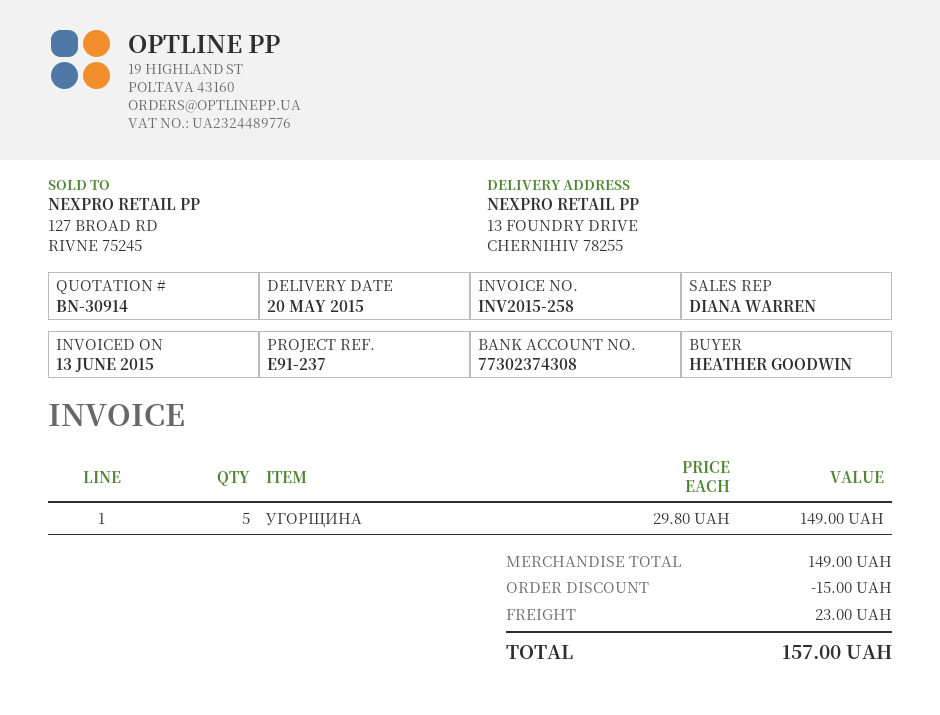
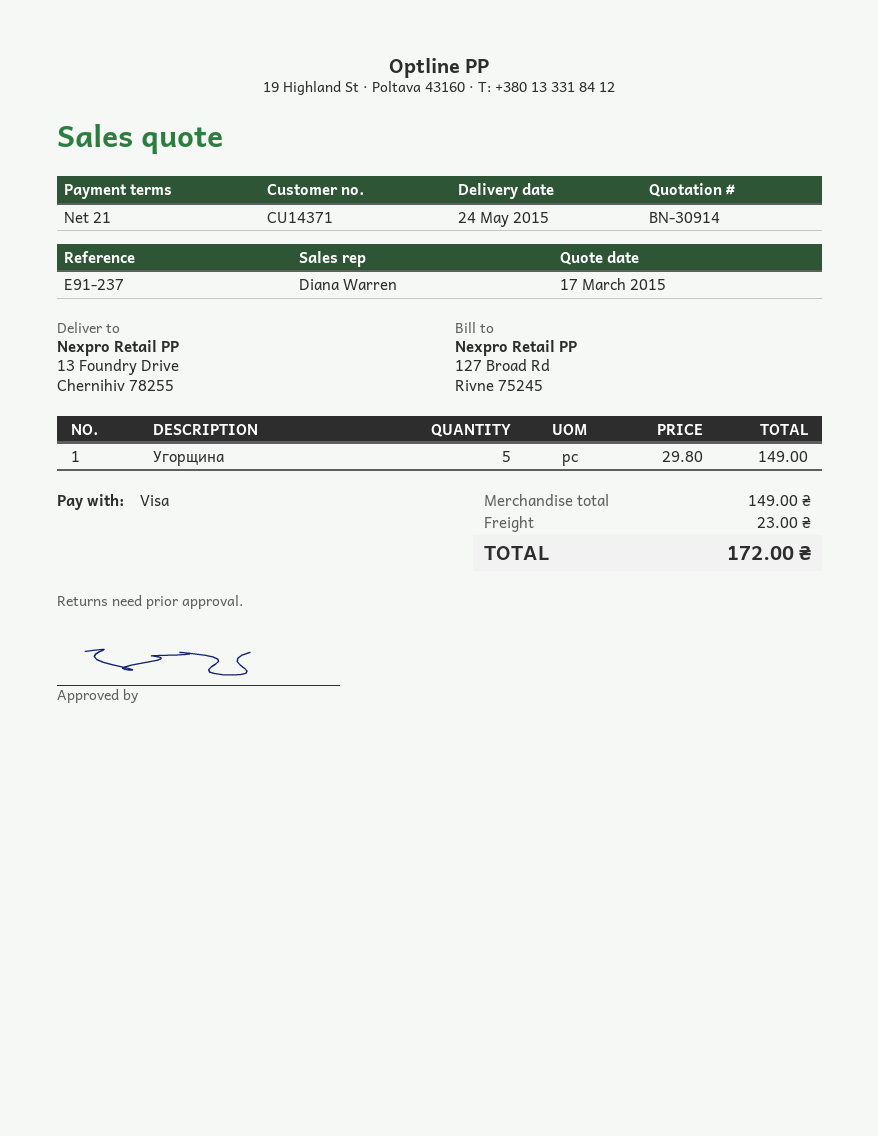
delivery date: 2015-05-20 -> 2015-05-24
discount: 15.00 -> none
total: 157.00 -> 172.00

